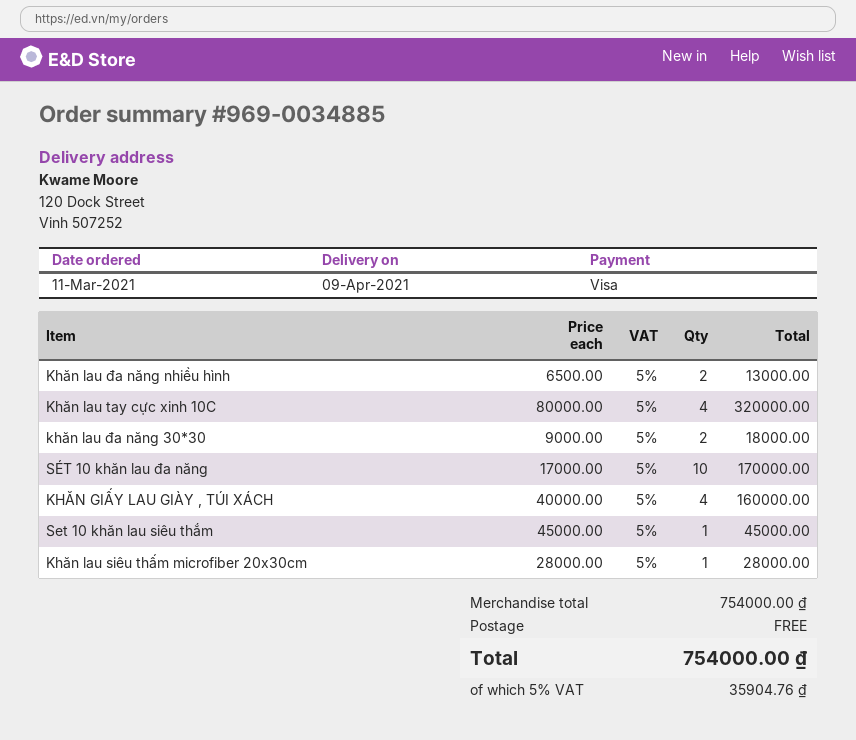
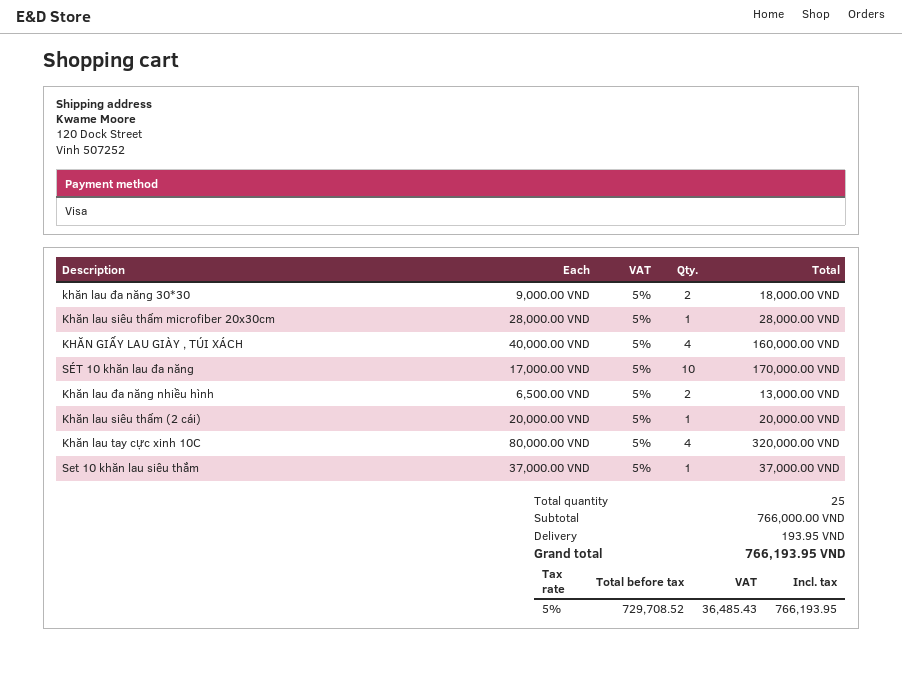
Set 10 khăn lau siêu thắm: 1 x 45000.00 = 45000.00 -> 1 x 37000.00 = 37000.00
Khăn lau siêu thấm (2 cái): none -> 1 x 20000.00 = 20000.00
subtotal: 754000.00 -> 766000.00
shipping: 0.00 -> 193.95
tax: 5% = 35904.76 -> 5% = 36485.43
total: 754000.00 -> 766193.95

